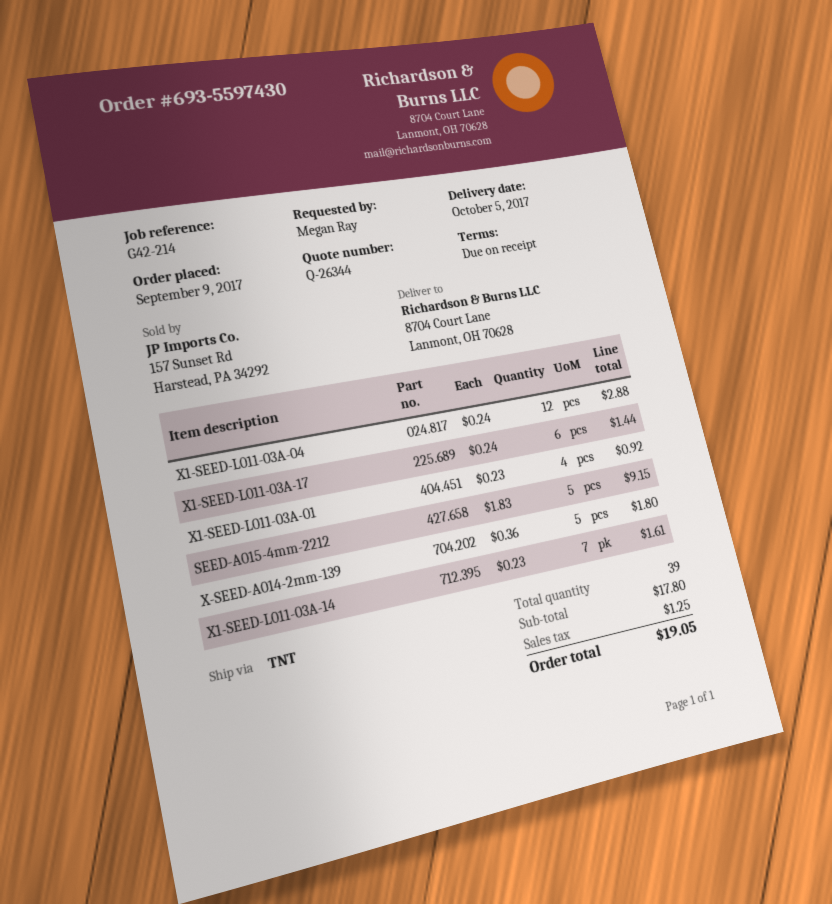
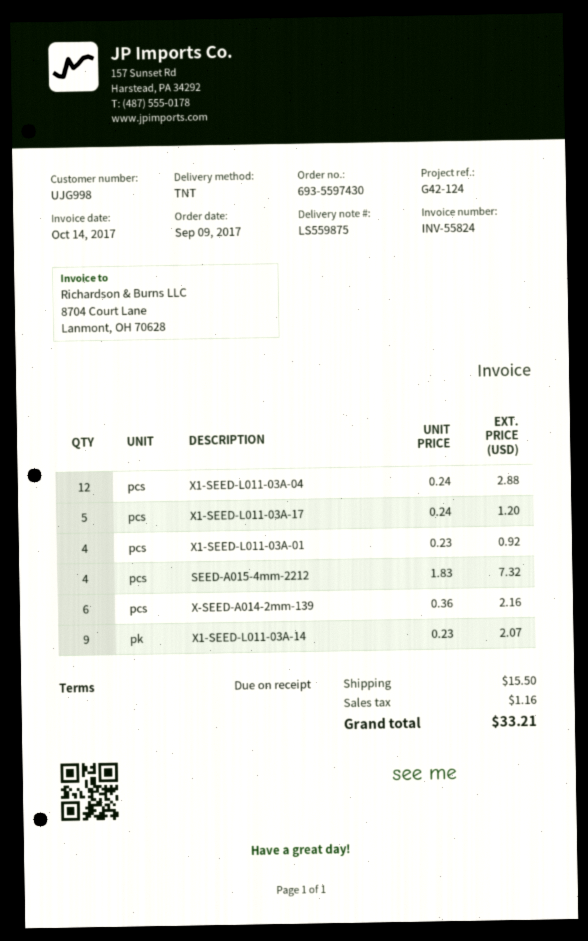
reference: G42-214 -> G42-124
X1-SEED-L011-03A-17: 6 x 0.24 = 1.44 -> 5 x 0.24 = 1.20
SEED-A015-4mm-2212: 5 x 1.83 = 9.15 -> 4 x 1.83 = 7.32
X-SEED-A014-2mm-139: 5 x 0.36 = 1.80 -> 6 x 0.36 = 2.16
X1-SEED-L011-03A-14: 7 x 0.23 = 1.61 -> 9 x 0.23 = 2.07
shipping: none -> 15.50
tax: 1.25 -> 1.16
total: 19.05 -> 33.21

